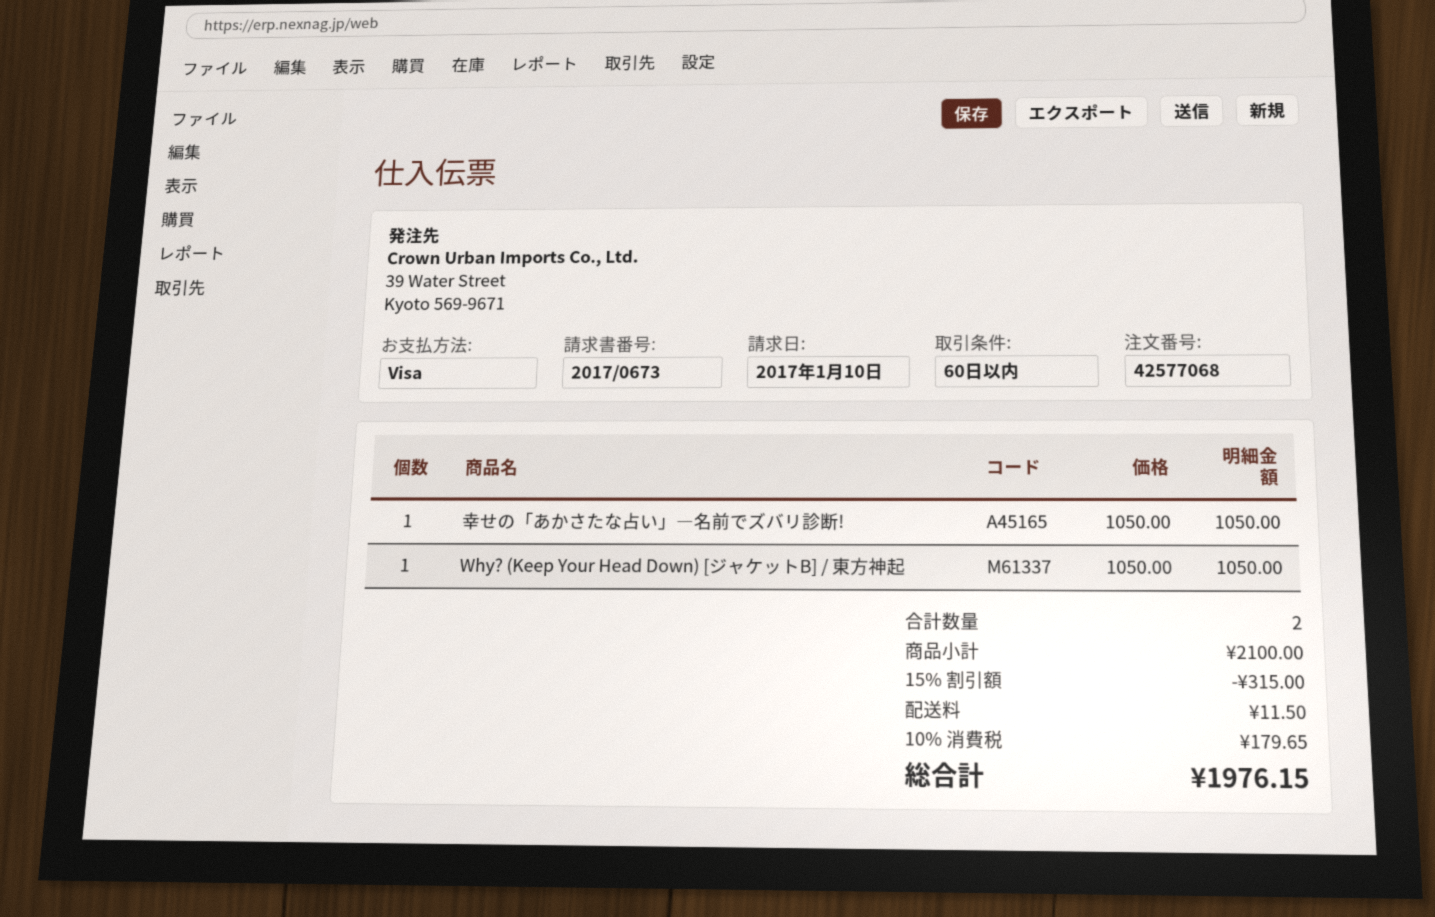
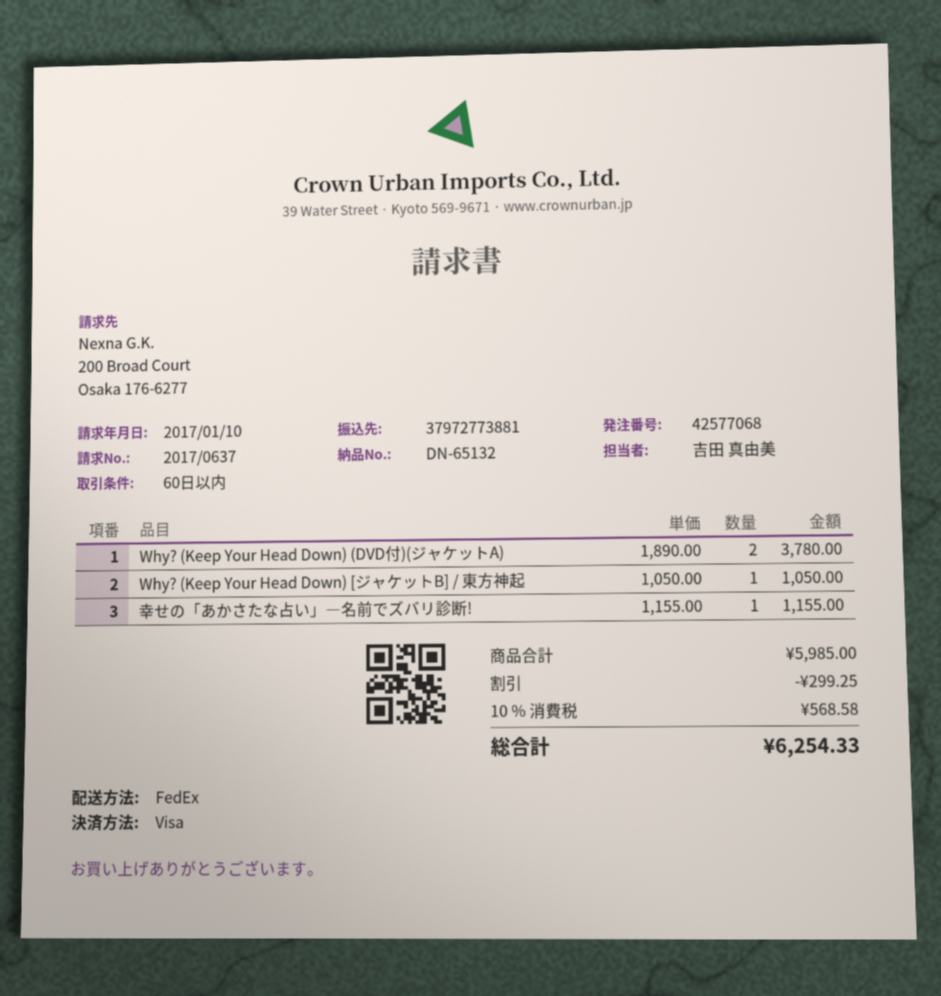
invoice number: 2017/0673 -> 2017/0637
幸せの「あかさたな占い」―名前でズバリ診断!: 1 x 1050.00 = 1050.00 -> 1 x 1155.00 = 1155.00
Why? (Keep Your Head Down) (DVD付)(ジャケットA): none -> 2 x 1890.00 = 3780.00
subtotal: 2100.00 -> 5985.00
discount: 315.00 -> 299.25
shipping: 11.50 -> none
tax: 10% = 179.65 -> 10% = 568.58
total: 1976.15 -> 6254.33

